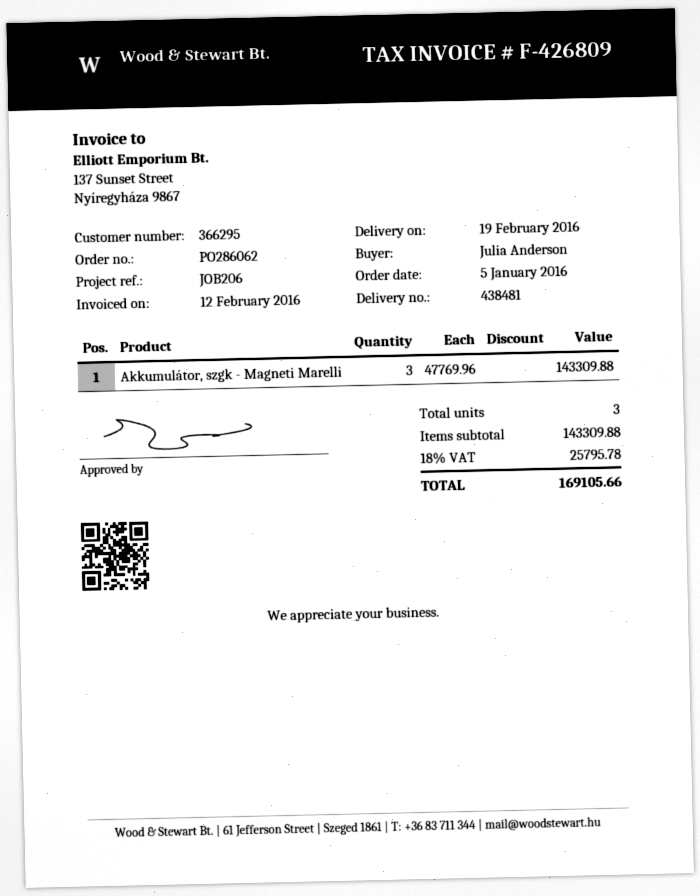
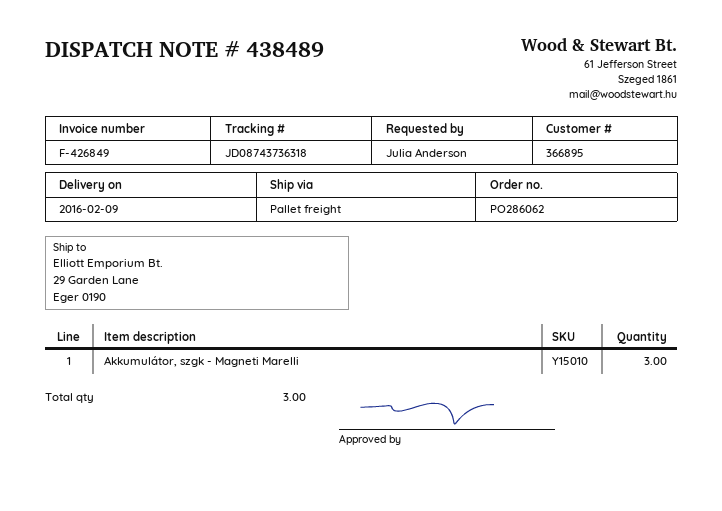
delivery note number: 438481 -> 438489
delivery date: 2016-02-19 -> 2016-02-09
invoice number: F-426809 -> F-426849
customer number: 366295 -> 366895

